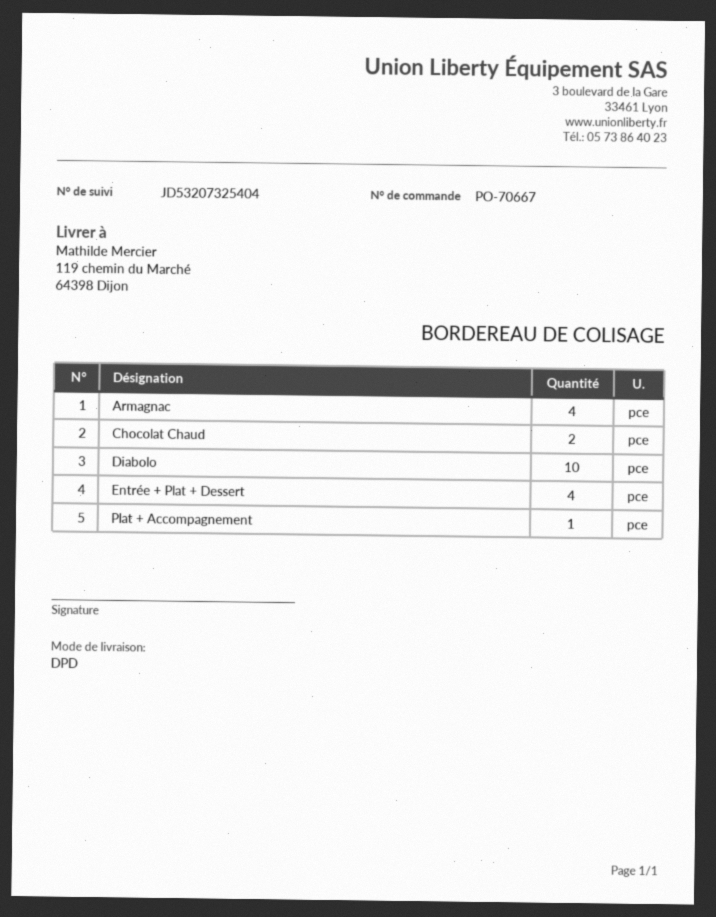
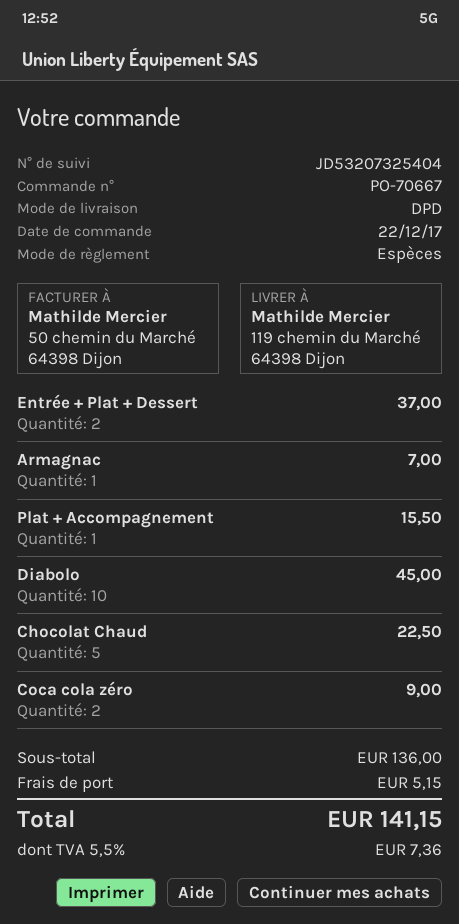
Armagnac: 4 -> 1
Chocolat Chaud: 2 -> 5
Entrée + Plat + Dessert: 4 -> 2
Coca cola zéro: none -> 2

